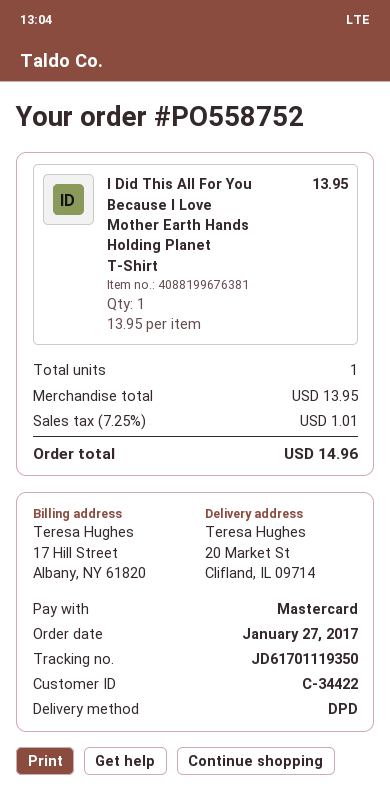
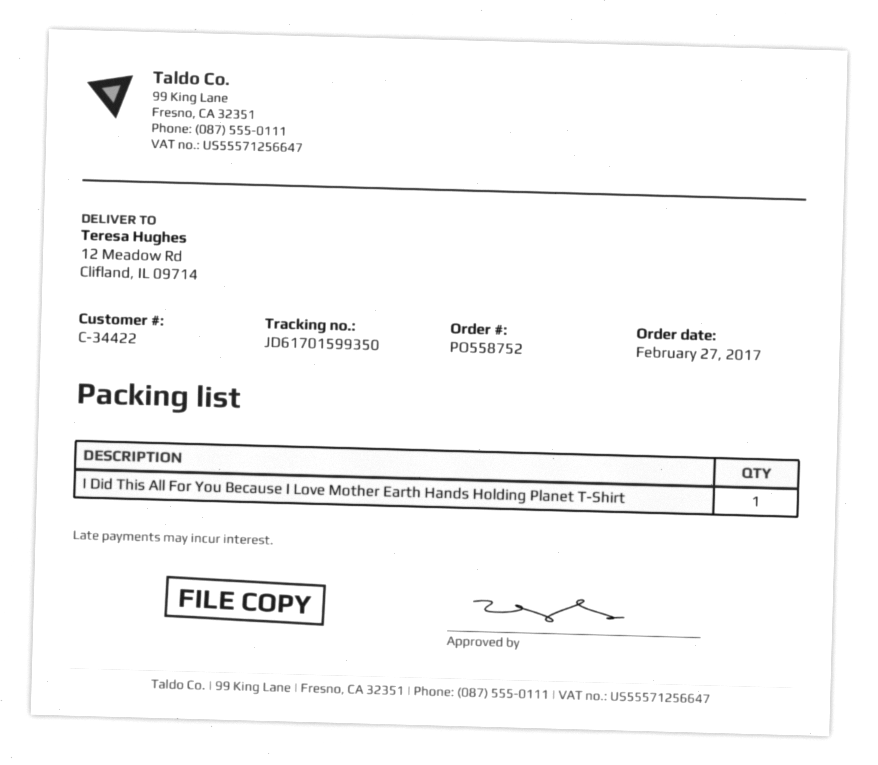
order date: 2017-01-27 -> 2017-02-27
tracking number: JD61701119350 -> JD61701599350
ship to: 20 Market St, Clifland, IL 09714 -> 12 Meadow Rd, Clifland, IL 09714

